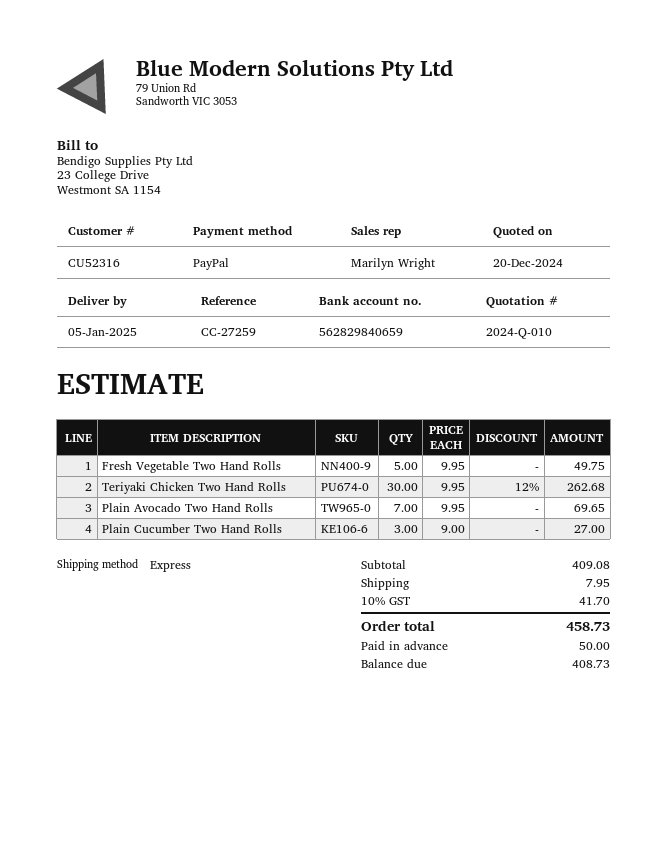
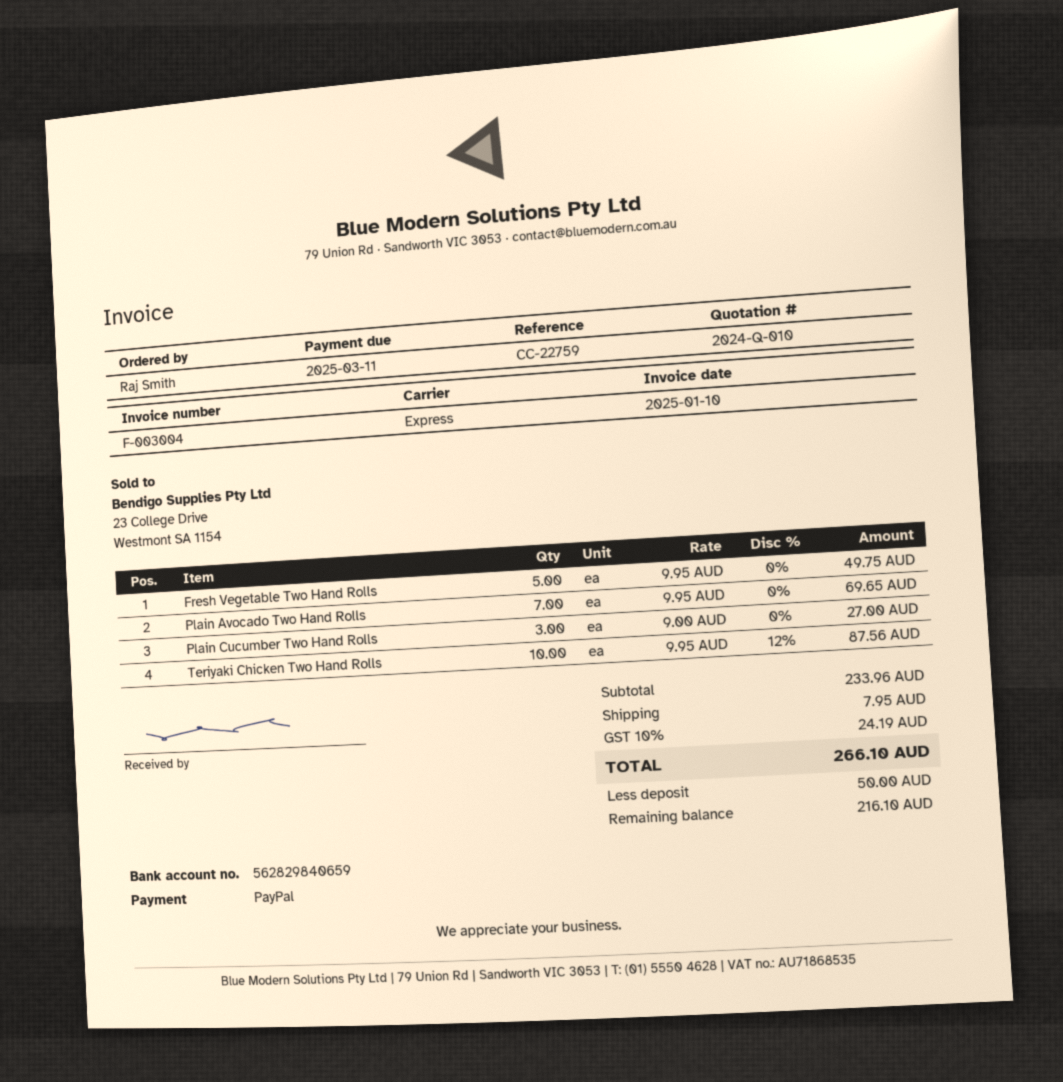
reference: CC-27259 -> CC-22759
Teriyaki Chicken Two Hand Rolls: 30 x 9.95 - 12% = 262.68 -> 10 x 9.95 - 12% = 87.56
subtotal: 409.08 -> 233.96
tax: 10% = 41.70 -> 10% = 24.19
total: 458.73 -> 266.10
balance: 408.73 -> 216.10

